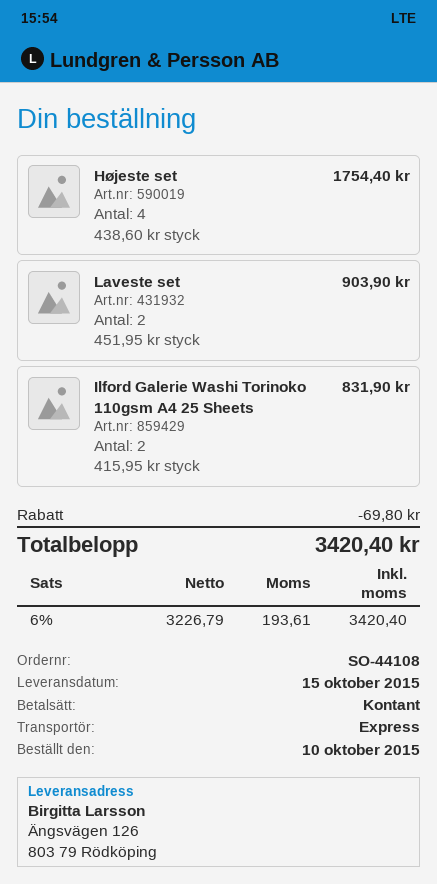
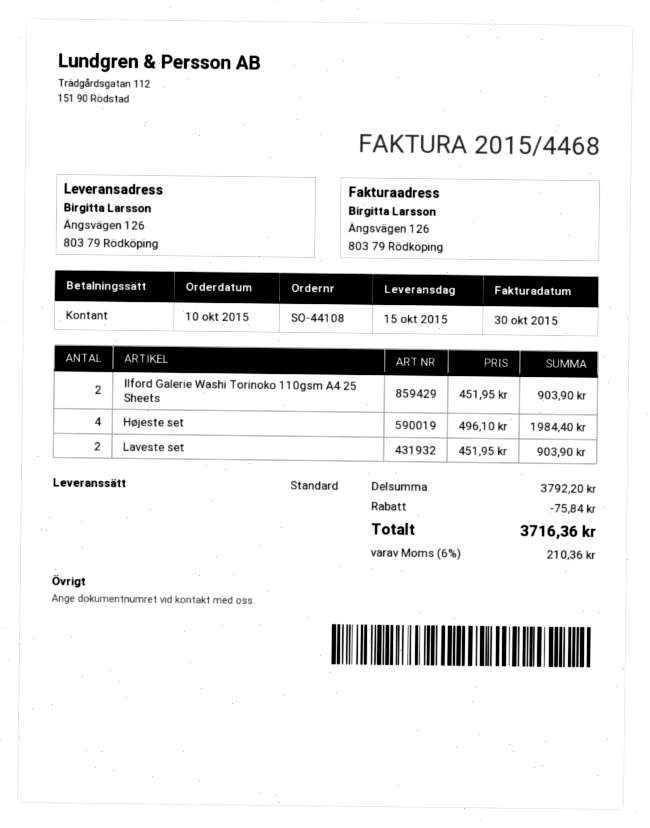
shipping method: express -> standard
Højeste set: 4 x 438.60 = 1754.40 -> 4 x 496.10 = 1984.40
Ilford Galerie Washi Torinoko 110gsm A4 25 Sheets: 2 x 415.95 = 831.90 -> 2 x 451.95 = 903.90
discount: 69.80 -> 75.84
tax: 6% = 193.61 -> 6% = 210.36
total: 3420.40 -> 3716.36

